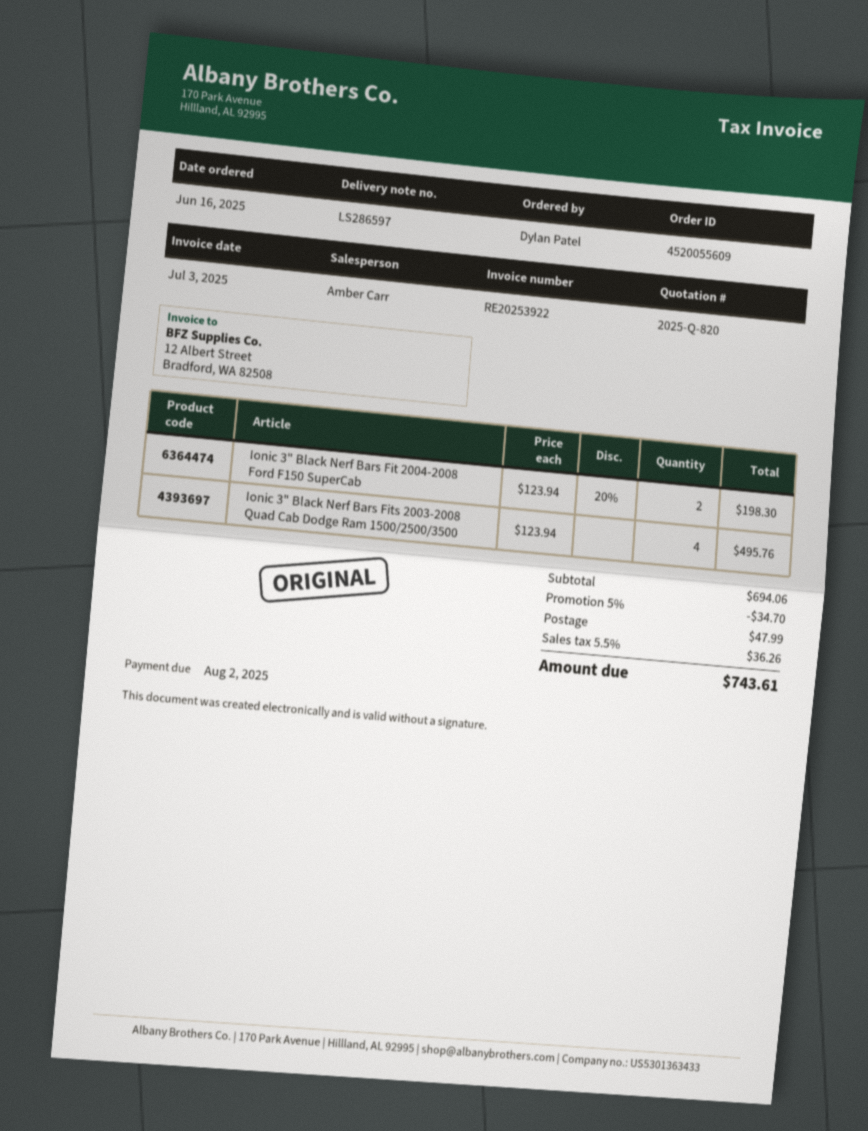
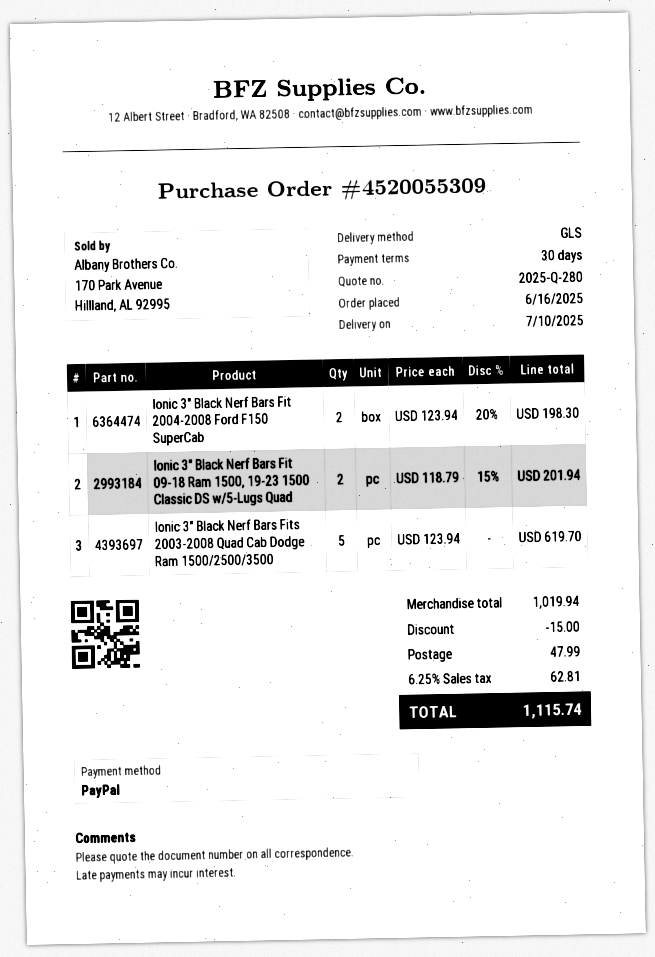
quote number: 2025-Q-820 -> 2025-Q-280
order number: 4520055609 -> 4520055309
Ionic 3" Black Nerf Bars Fits 2003-2008 Quad Cab Dodge Ram 1500/2500/3500: 4 x 123.94 = 495.76 -> 5 x 123.94 = 619.70
Ionic 3" Black Nerf Bars Fit 09-18 Ram 1500, 19-23 1500 Classic DS w/5-Lugs Quad: none -> 2 x 118.79 - 15% = 201.94
subtotal: 694.06 -> 1019.94
discount: 34.70 -> 15.00
tax: 5.5% = 36.26 -> 6.25% = 62.81
total: 743.61 -> 1115.74

